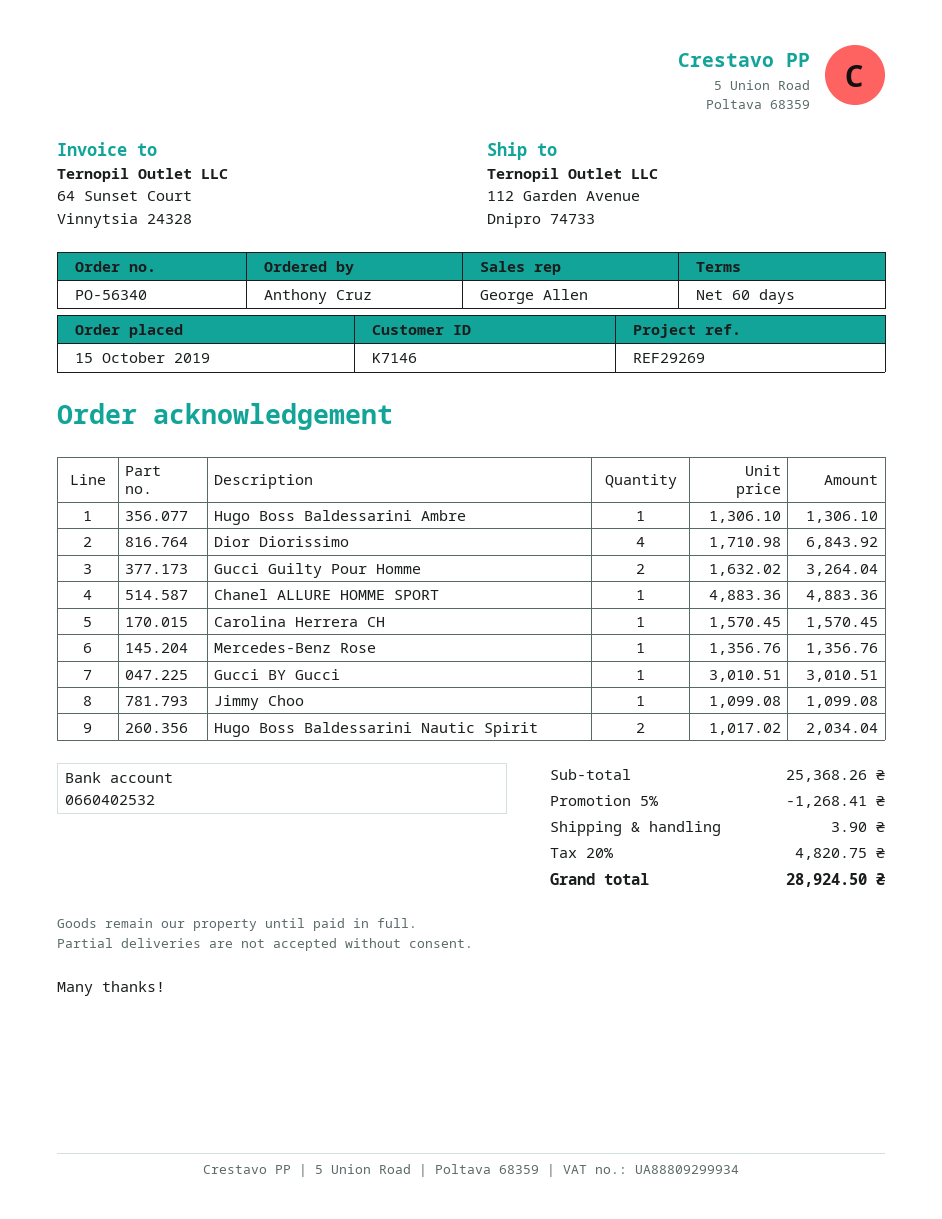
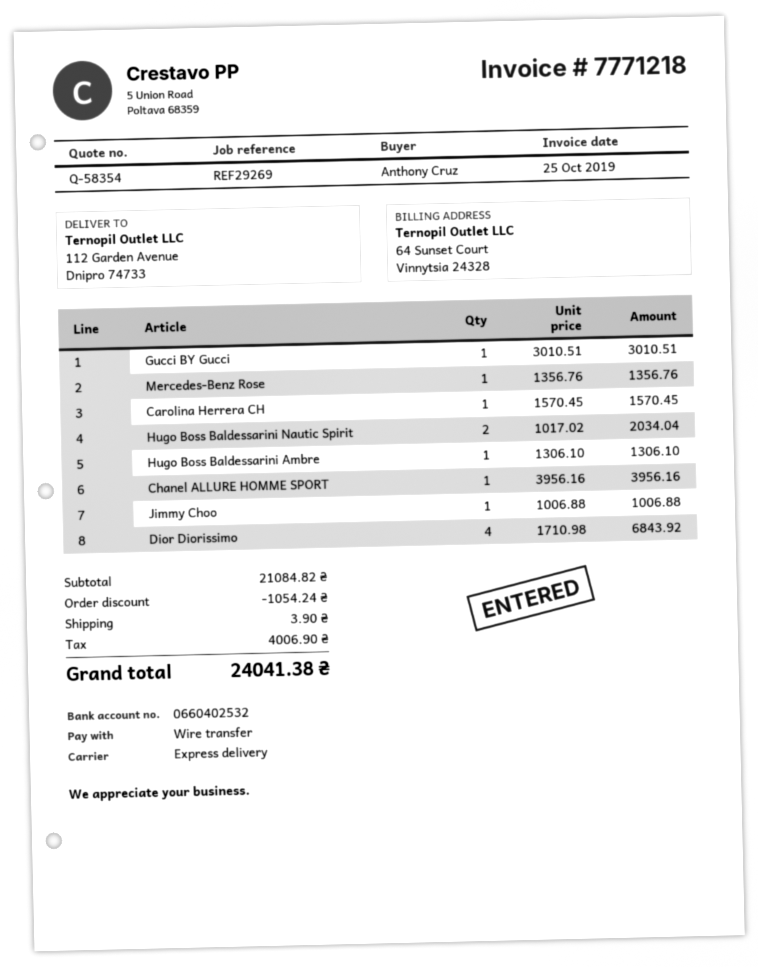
Gucci Guilty Pour Homme: 2 x 1632.02 = 3264.04 -> none
Chanel ALLURE HOMME SPORT: 1 x 4883.36 = 4883.36 -> 1 x 3956.16 = 3956.16
Jimmy Choo: 1 x 1099.08 = 1099.08 -> 1 x 1006.88 = 1006.88
subtotal: 25368.26 -> 21084.82
discount: 1268.41 -> 1054.24
tax: 4820.75 -> 4006.90
total: 28924.50 -> 24041.38

